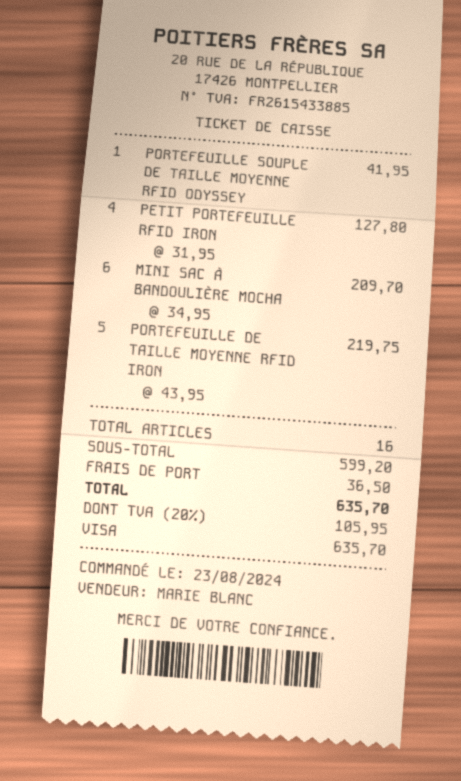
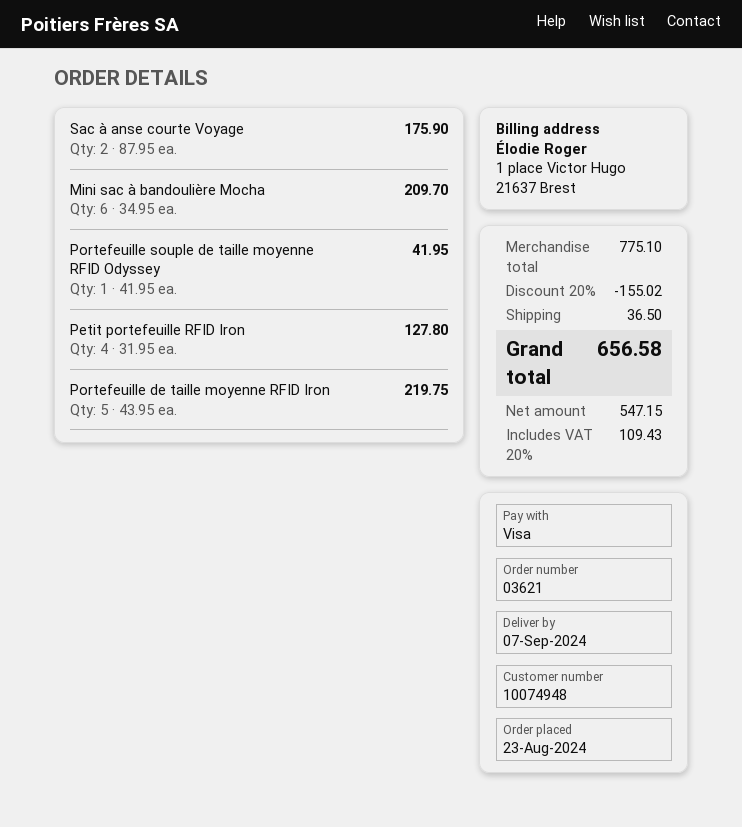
Sac à anse courte Voyage: none -> 2 x 87.95 = 175.90
subtotal: 599.20 -> 775.10
discount: none -> 20% = 155.02
tax: 20% = 105.95 -> 20% = 109.43
total: 635.70 -> 656.58

